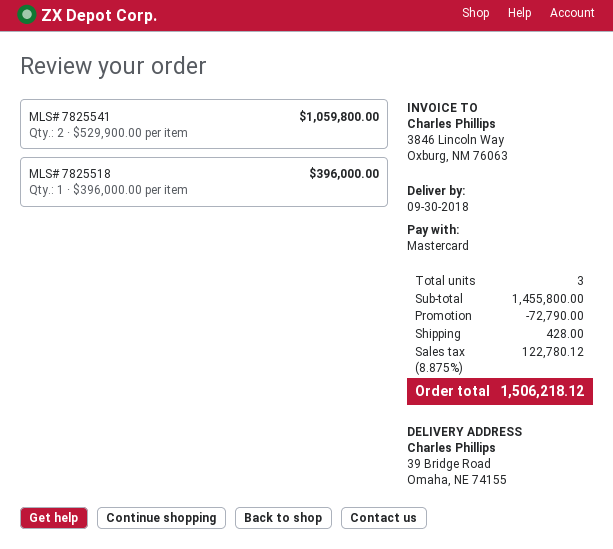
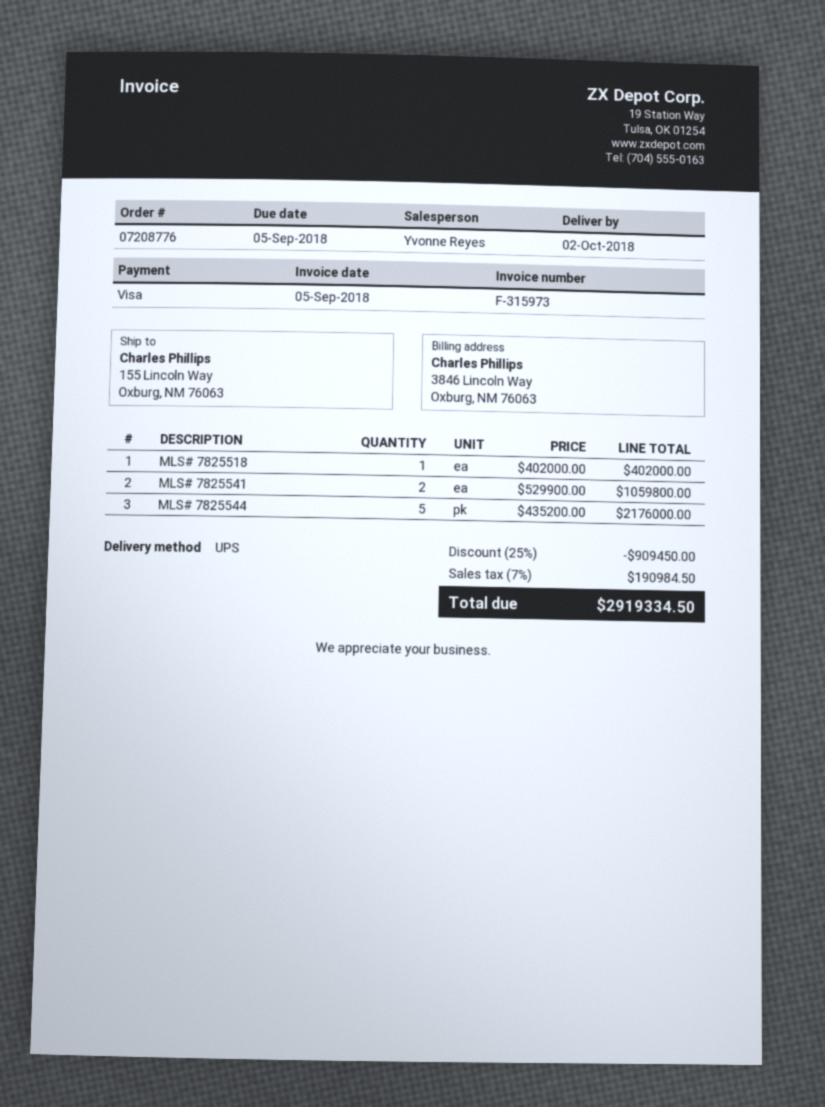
delivery date: 2018-09-30 -> 2018-10-02
payment method: Mastercard -> Visa
ship to: 39 Bridge Road, Omaha, NE 74155 -> 155 Lincoln Way, Oxburg, NM 76063
MLS# 7825518: 1 x 396000.00 = 396000.00 -> 1 x 402000.00 = 402000.00
MLS# 7825544: none -> 5 x 435200.00 = 2176000.00
discount: 72790.00 -> 909450.00
shipping: 428.00 -> none
tax: 8.875% = 122780.12 -> 7% = 190984.50
total: 1506218.12 -> 2919334.50

